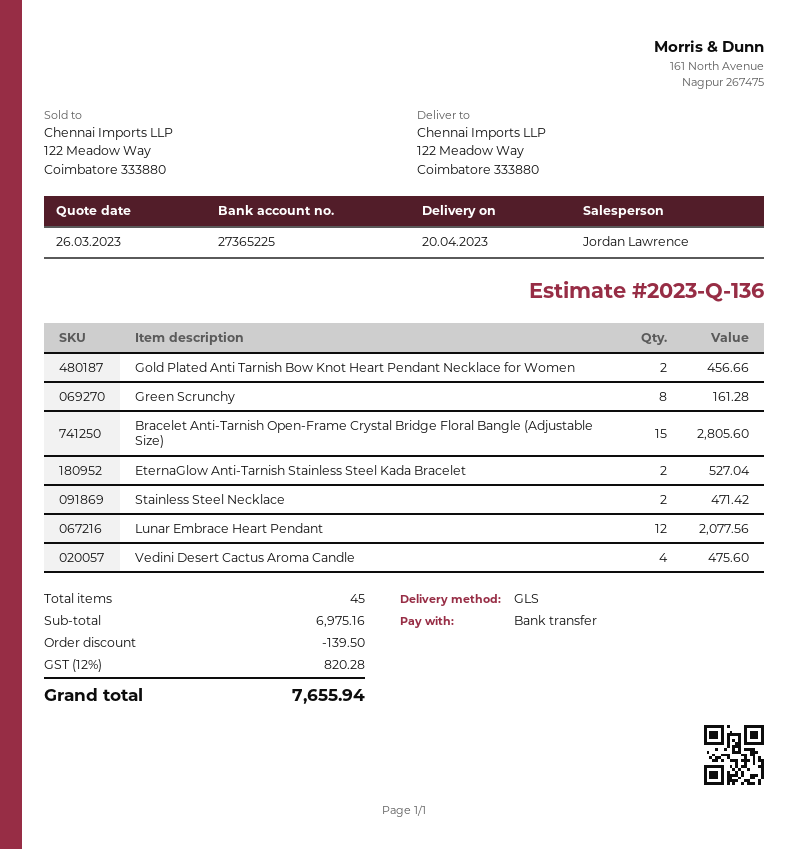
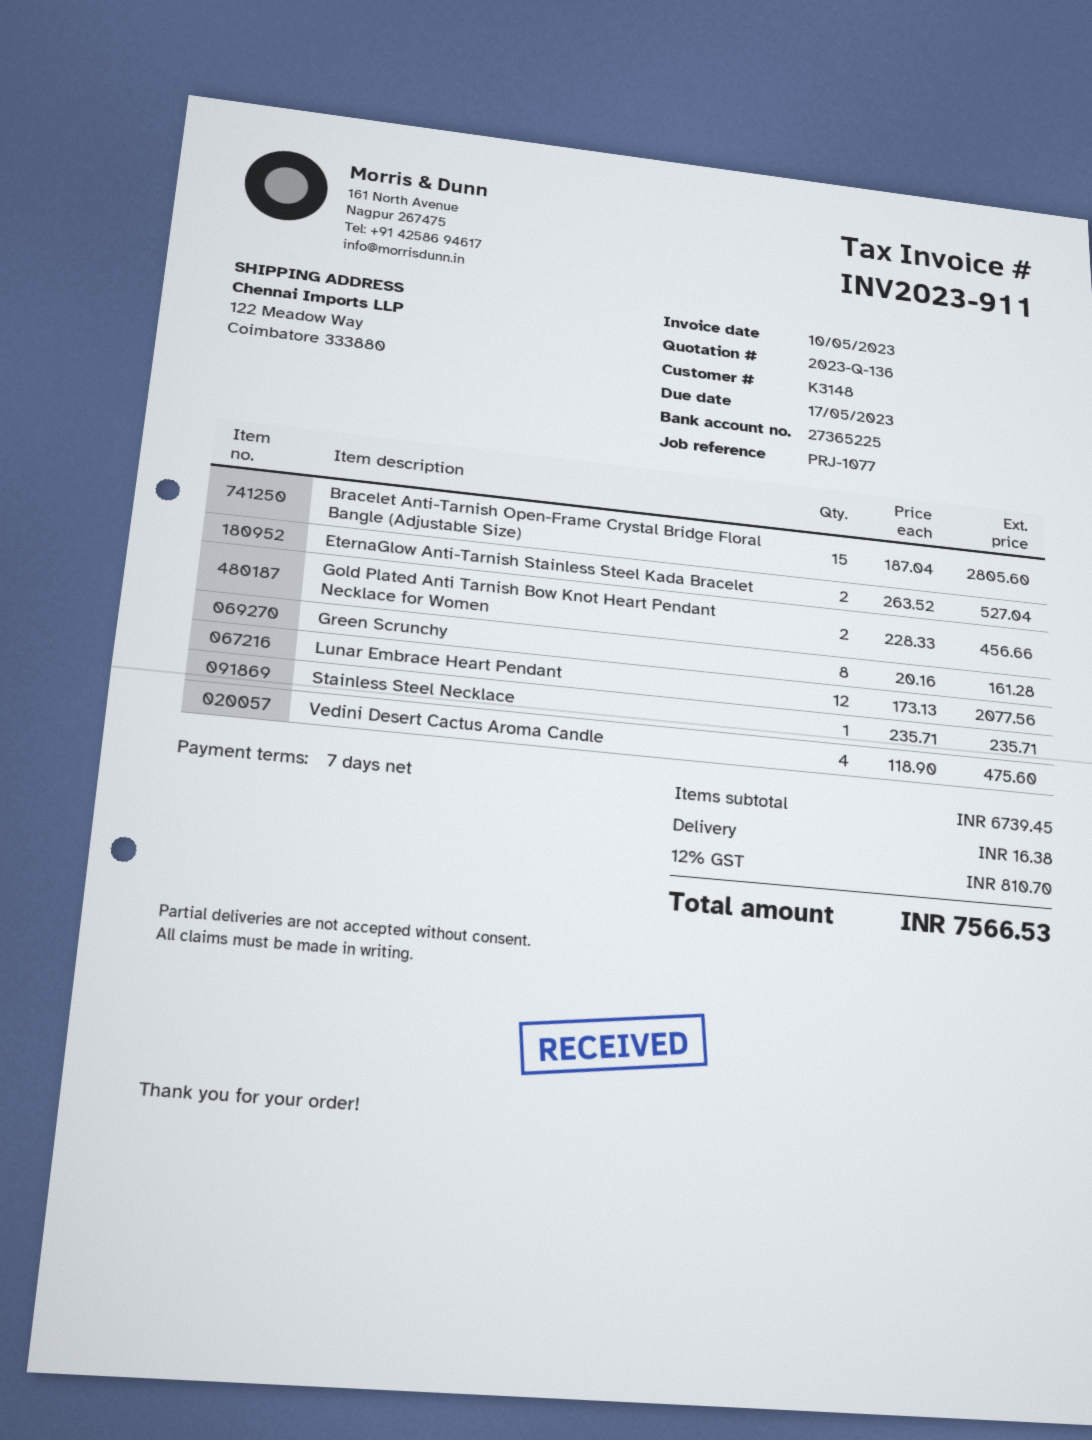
Stainless Steel Necklace: 2 for 471.42 -> 1 for 235.71
subtotal: 6975.16 -> 6739.45
discount: 139.50 -> none
shipping: none -> 16.38
tax: 12% = 820.28 -> 12% = 810.70
total: 7655.94 -> 7566.53

